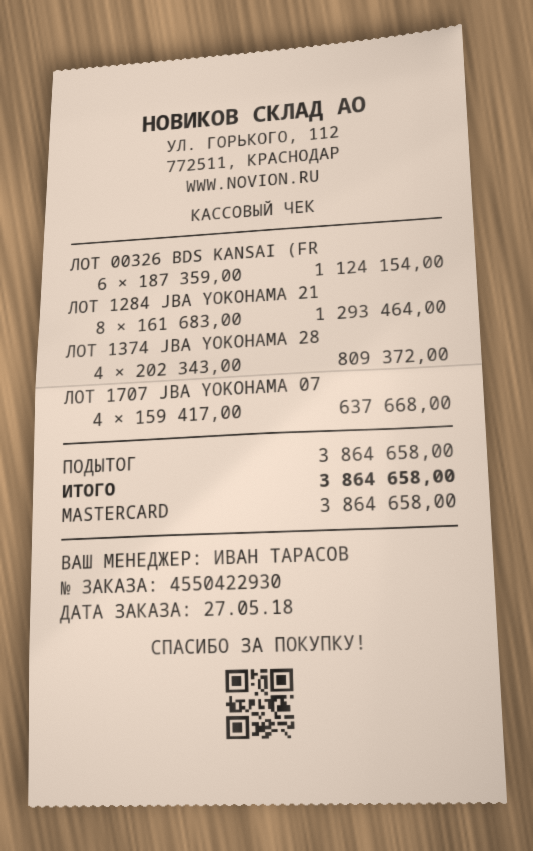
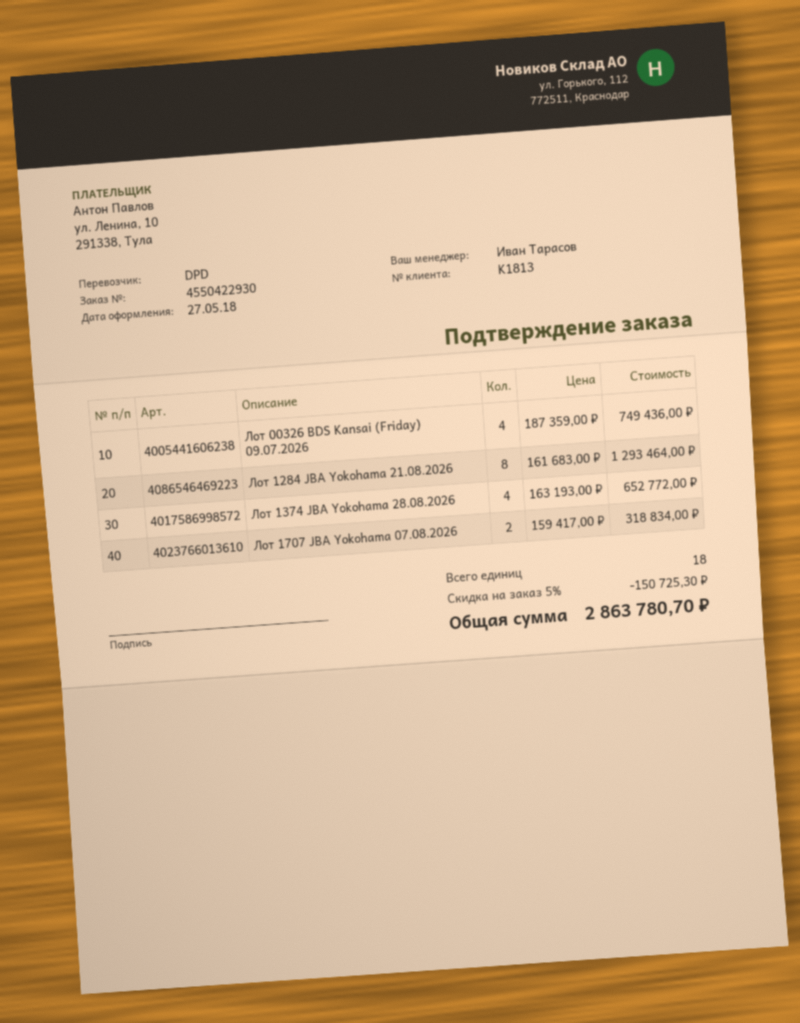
ЛОТ 00326 BDS KANSAI (FR: 6 x 187359.00 = 1124154.00 -> 4 x 187359.00 = 749436.00
ЛОТ 1374 JBA YOKOHAMA 28: 4 x 202343.00 = 809372.00 -> 4 x 163193.00 = 652772.00
ЛОТ 1707 JBA YOKOHAMA 07: 4 x 159417.00 = 637668.00 -> 2 x 159417.00 = 318834.00
discount: none -> 5% = 150725.30
total: 3864658.00 -> 2863780.70

